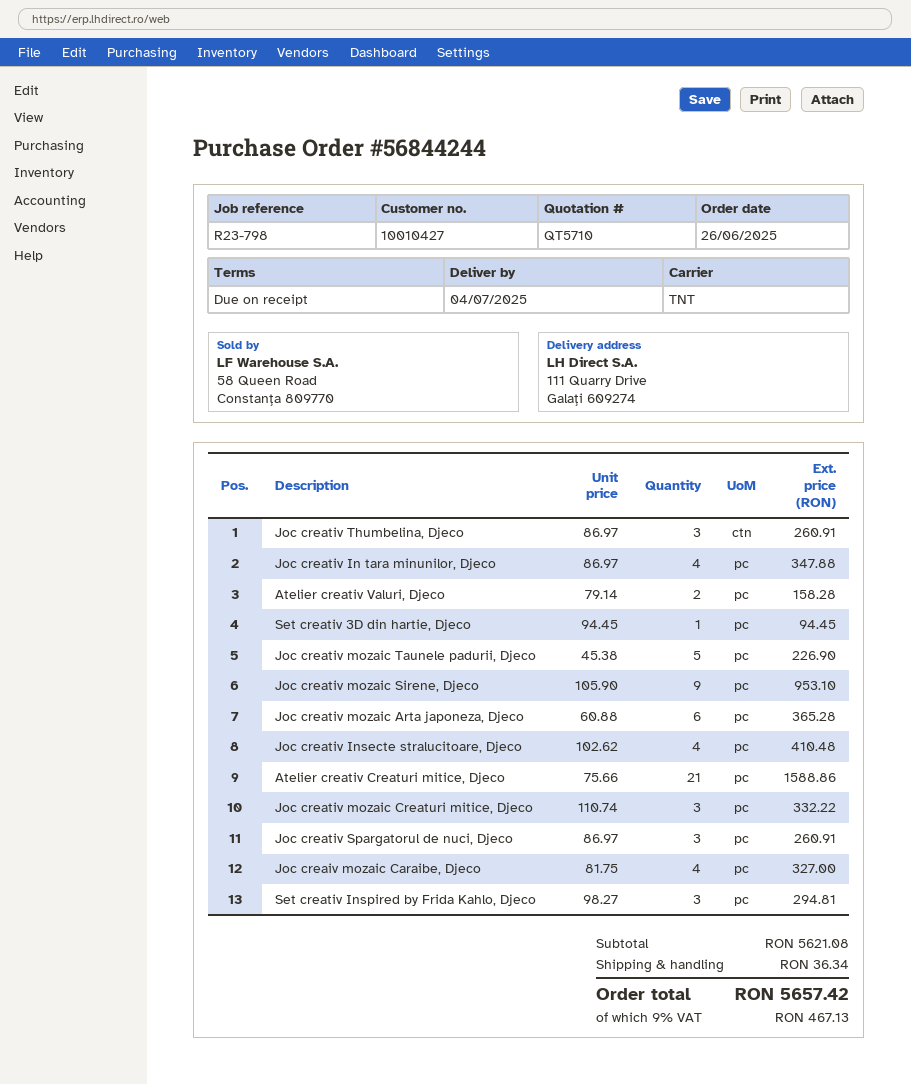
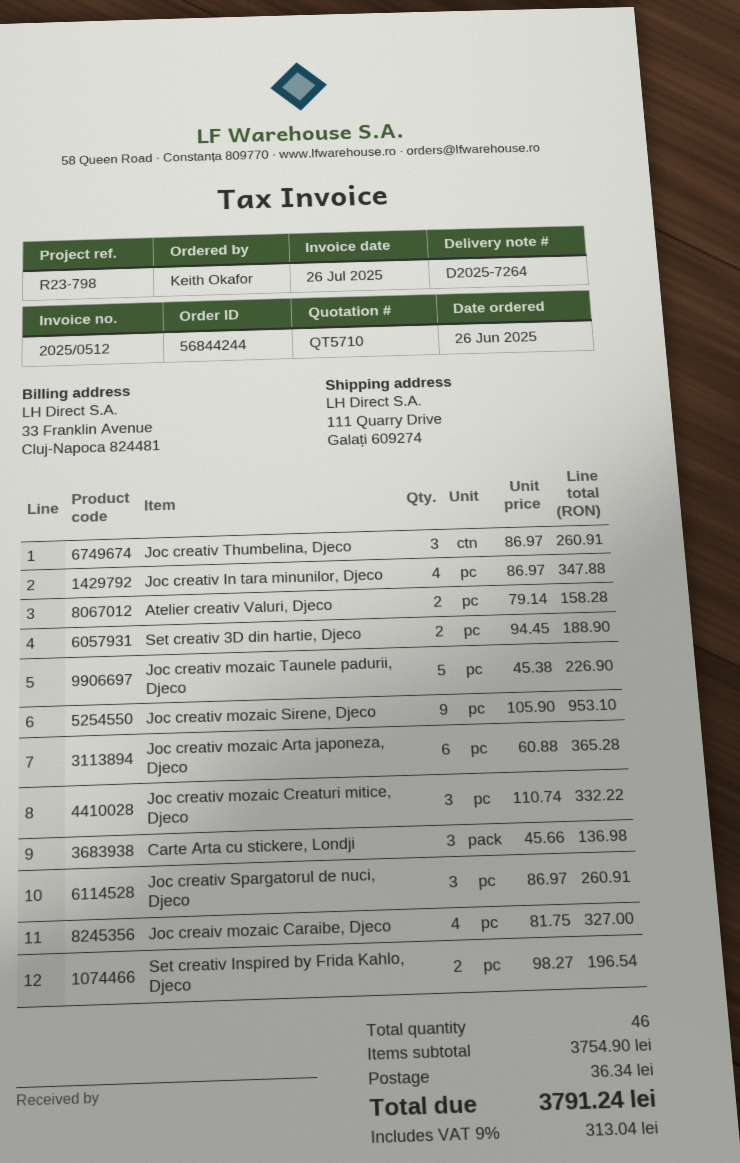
Set creativ 3D din hartie, Djeco: 1 x 94.45 = 94.45 -> 2 x 94.45 = 188.90
Joc creativ Insecte stralucitoare, Djeco: 4 x 102.62 = 410.48 -> none
Atelier creativ Creaturi mitice, Djeco: 21 x 75.66 = 1588.86 -> none
Set creativ Inspired by Frida Kahlo, Djeco: 3 x 98.27 = 294.81 -> 2 x 98.27 = 196.54
Carte Arta cu stickere, Londji: none -> 3 x 45.66 = 136.98
subtotal: 5621.08 -> 3754.90
tax: 9% = 467.13 -> 9% = 313.04
total: 5657.42 -> 3791.24

